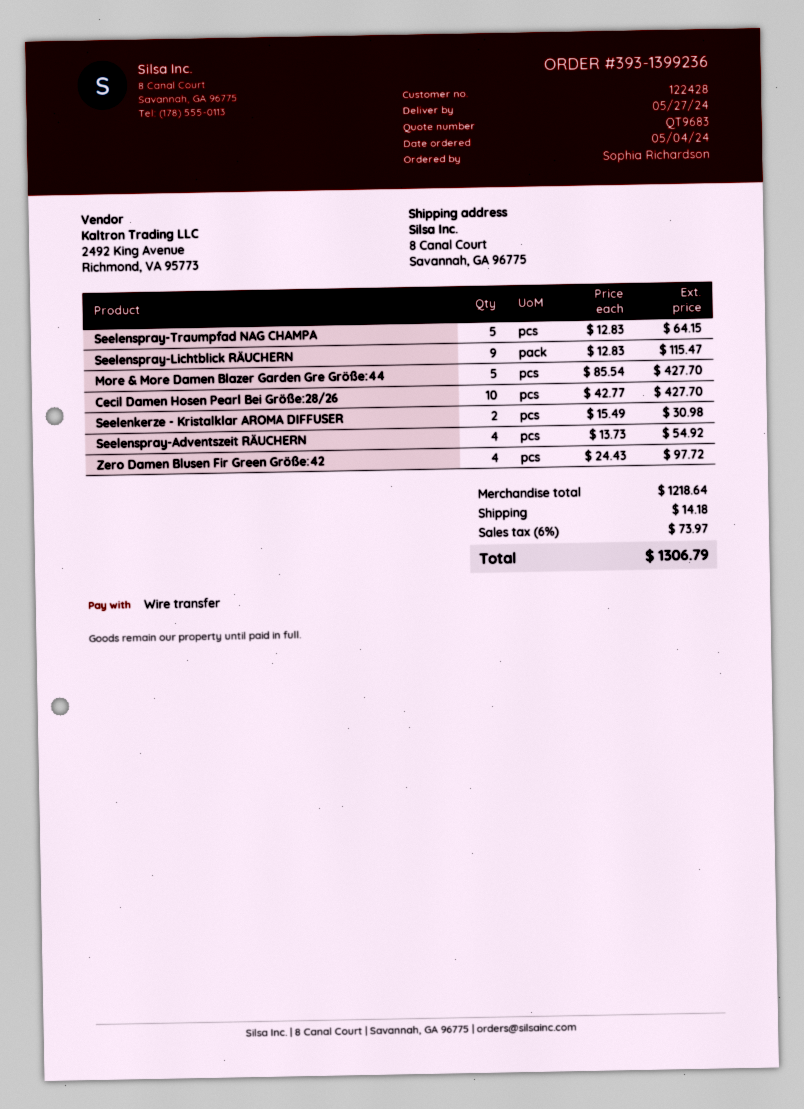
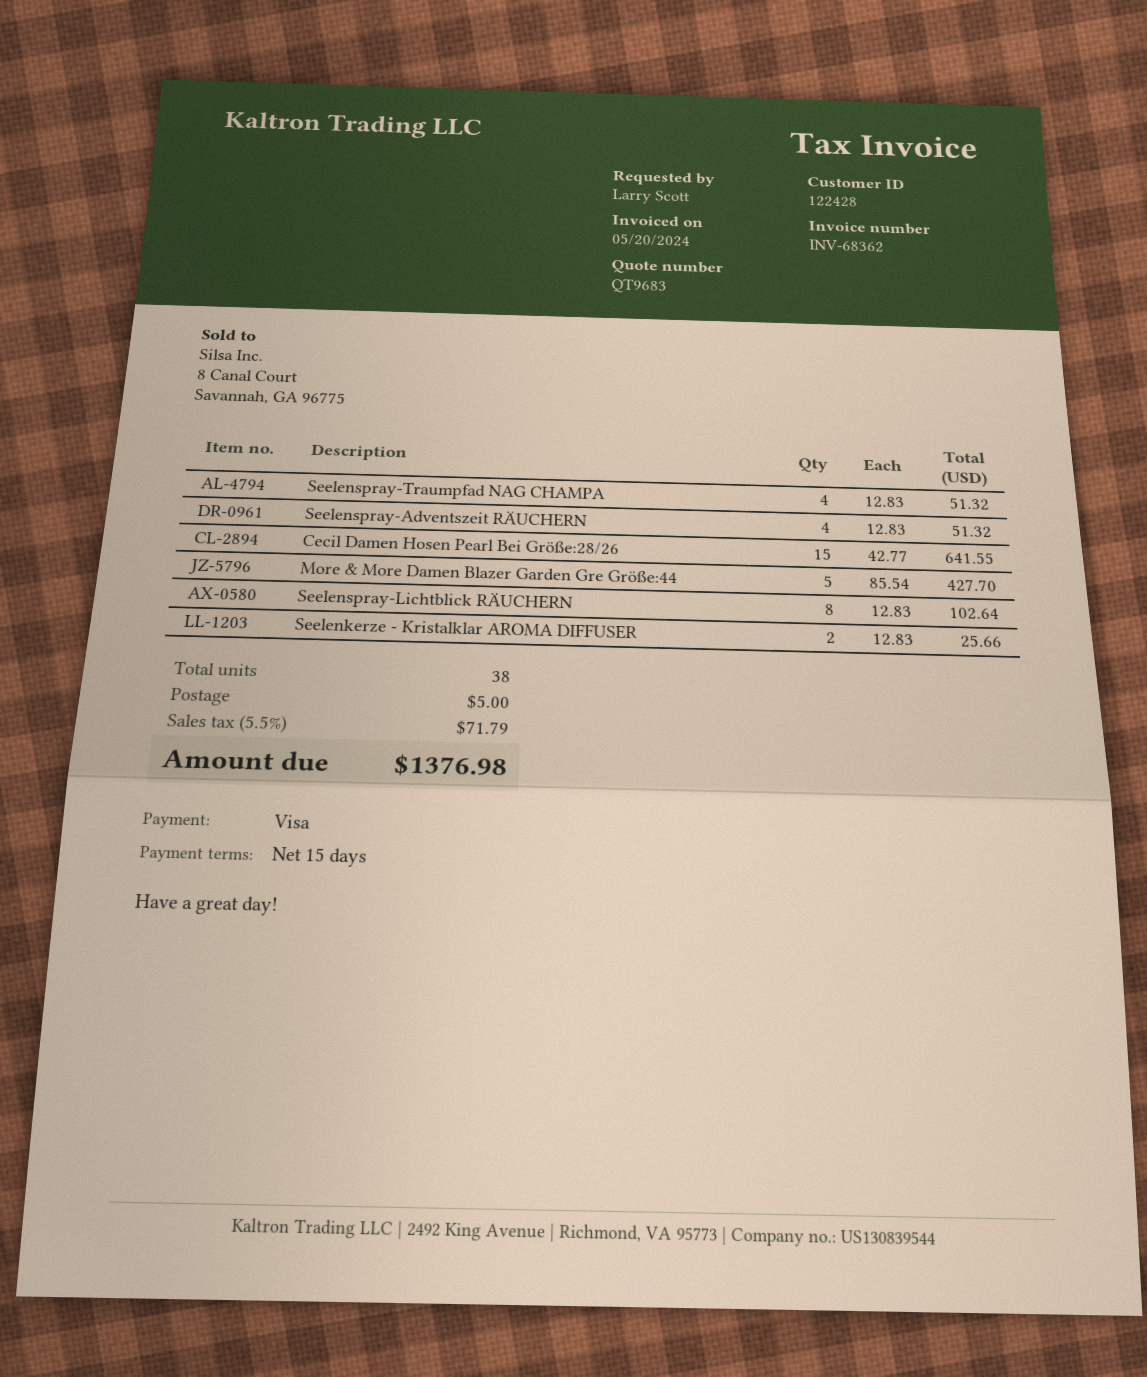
ordered by: Sophia Richardson -> Larry Scott
payment method: bank transfer -> Visa
Seelenspray-Traumpfad NAG CHAMPA: 5 x 12.83 = 64.15 -> 4 x 12.83 = 51.32
Seelenspray-Lichtblick RÄUCHERN: 9 x 12.83 = 115.47 -> 8 x 12.83 = 102.64
Cecil Damen Hosen Pearl Bei Größe:28/26: 10 x 42.77 = 427.70 -> 15 x 42.77 = 641.55
Seelenkerze - Kristalklar AROMA DIFFUSER: 2 x 15.49 = 30.98 -> 2 x 12.83 = 25.66
Seelenspray-Adventszeit RÄUCHERN: 4 x 13.73 = 54.92 -> 4 x 12.83 = 51.32
Zero Damen Blusen Fir Green Größe:42: 4 x 24.43 = 97.72 -> none
shipping: 14.18 -> 5.00
tax: 6% = 73.97 -> 5.5% = 71.79
total: 1306.79 -> 1376.98

